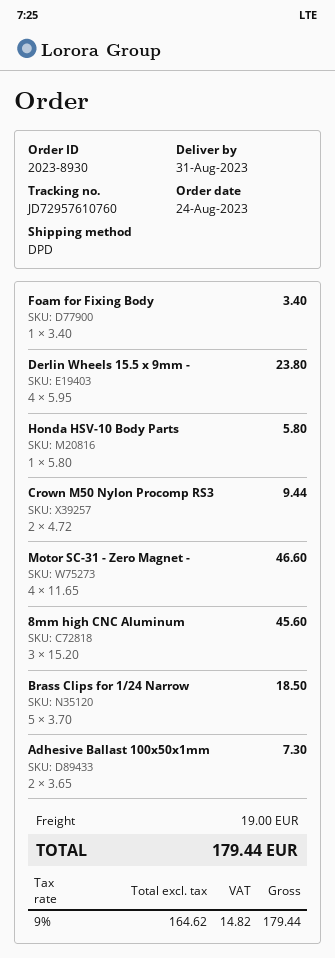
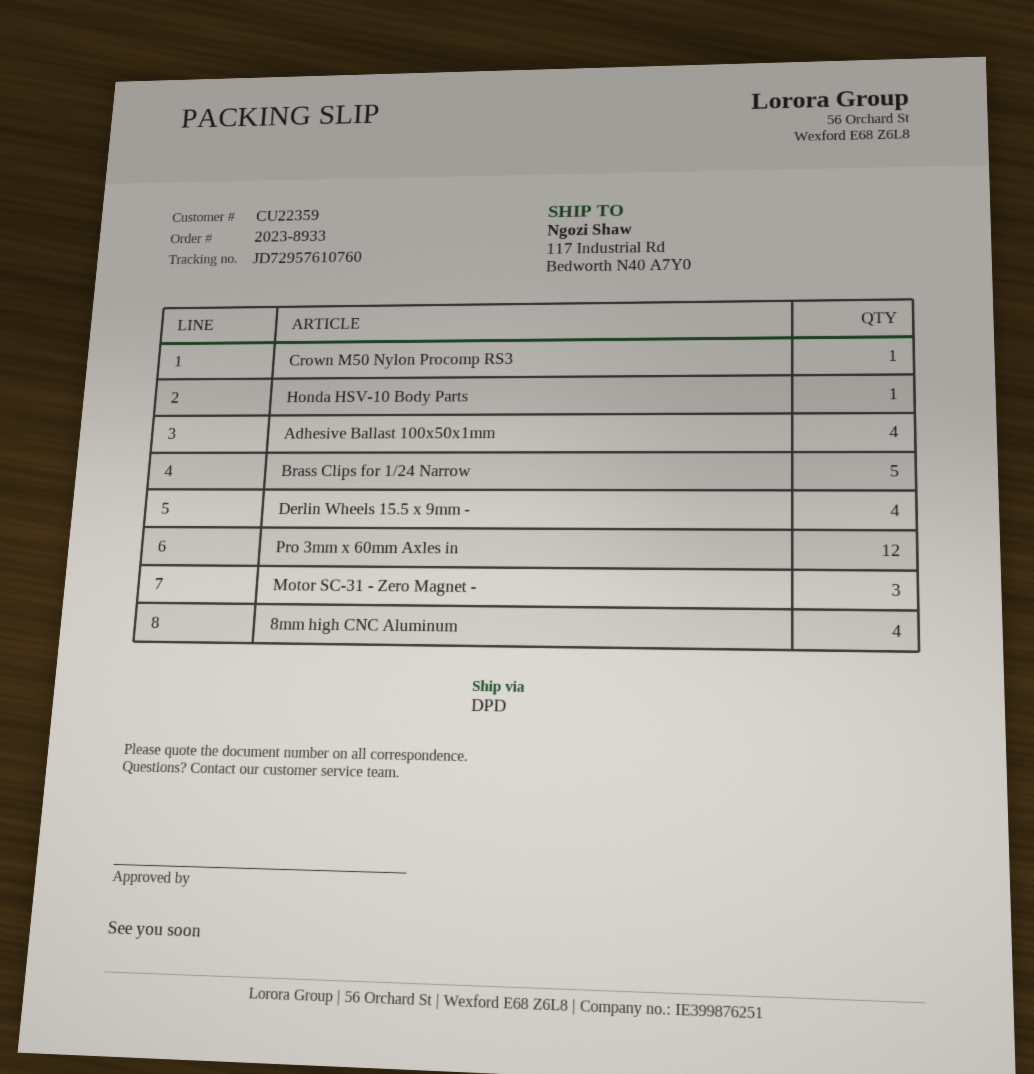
order number: 2023-8930 -> 2023-8933
Foam for Fixing Body: 1 -> none
Crown M50 Nylon Procomp RS3: 2 -> 1
Motor SC-31 - Zero Magnet -: 4 -> 3
8mm high CNC Aluminum: 3 -> 4
Adhesive Ballast 100x50x1mm: 2 -> 4
Pro 3mm x 60mm Axles in: none -> 12

